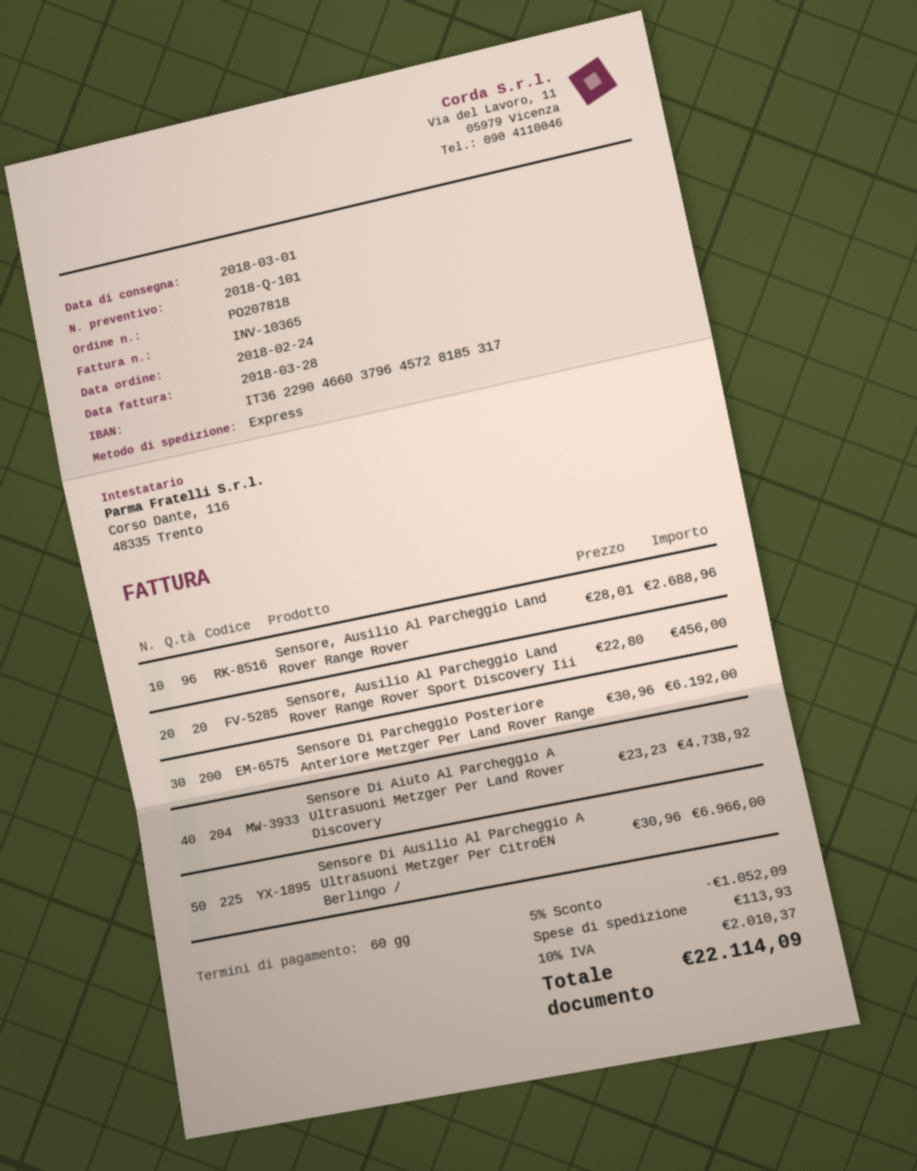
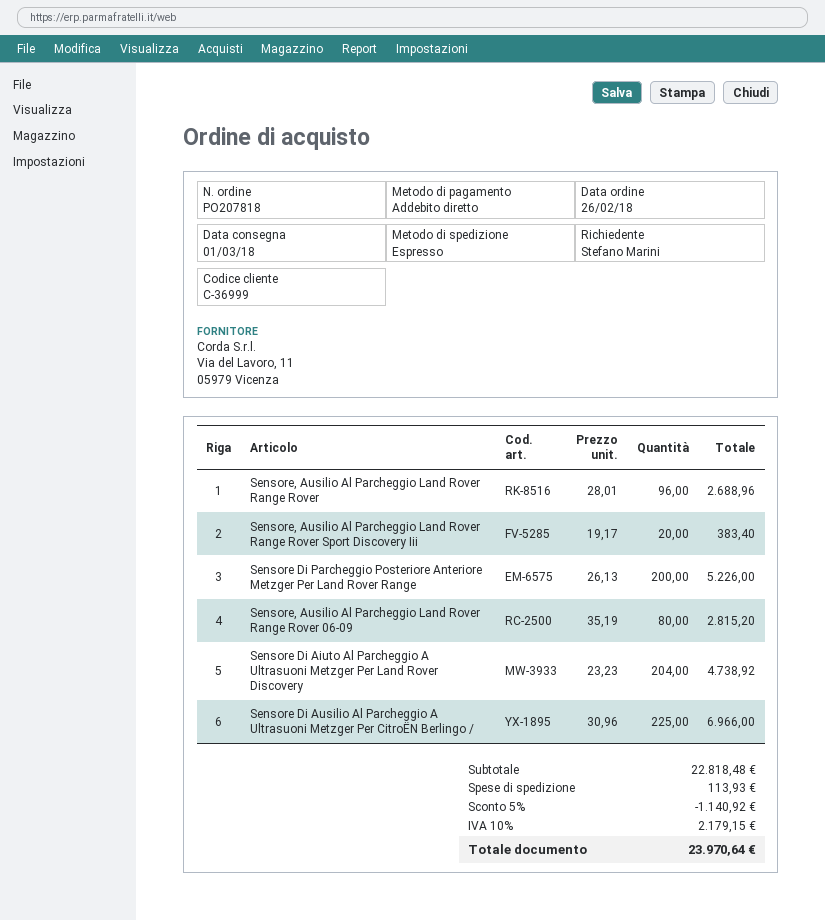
order date: 2018-02-24 -> 2018-02-26
Sensore, Ausilio Al Parcheggio Land Rover Range Rover Sport Discovery Iii: 20 x 22.80 = 456.00 -> 20 x 19.17 = 383.40
Sensore Di Parcheggio Posteriore Anteriore Metzger Per Land Rover Range: 200 x 30.96 = 6192.00 -> 200 x 26.13 = 5226.00
Sensore, Ausilio Al Parcheggio Land Rover Range Rover 06-09: none -> 80 x 35.19 = 2815.20
discount: 5% = 1052.09 -> 5% = 1140.92
tax: 10% = 2010.37 -> 10% = 2179.15
total: 22114.09 -> 23970.64

